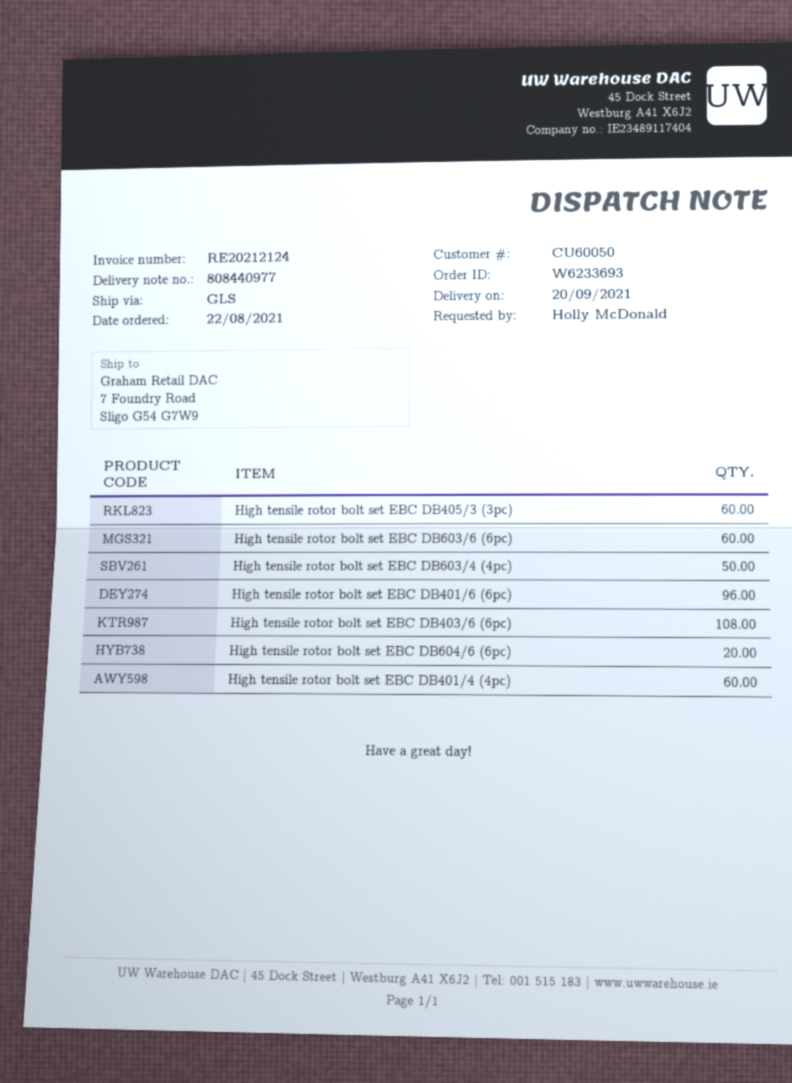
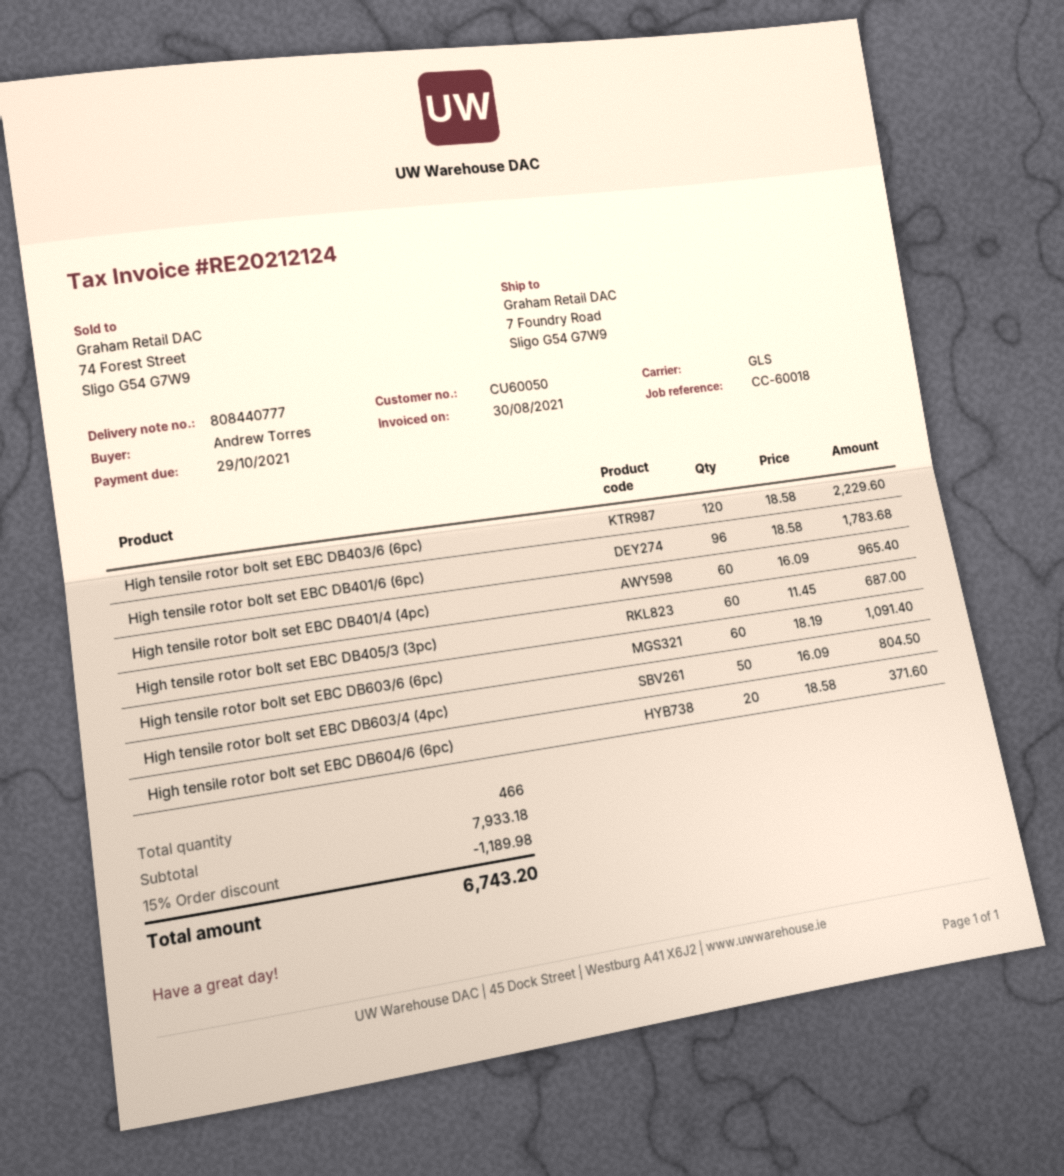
delivery note number: 808440977 -> 808440777
ordered by: Holly McDonald -> Andrew Torres
High tensile rotor bolt set EBC DB403/6 (6pc): 108 -> 120

